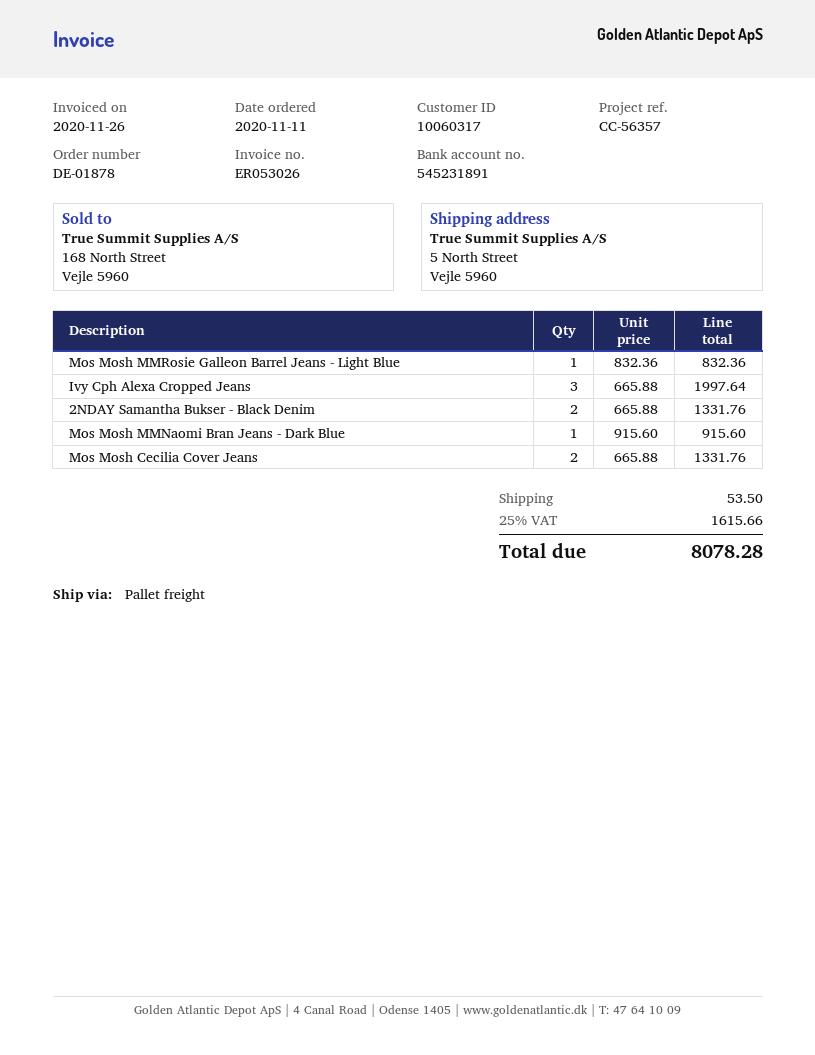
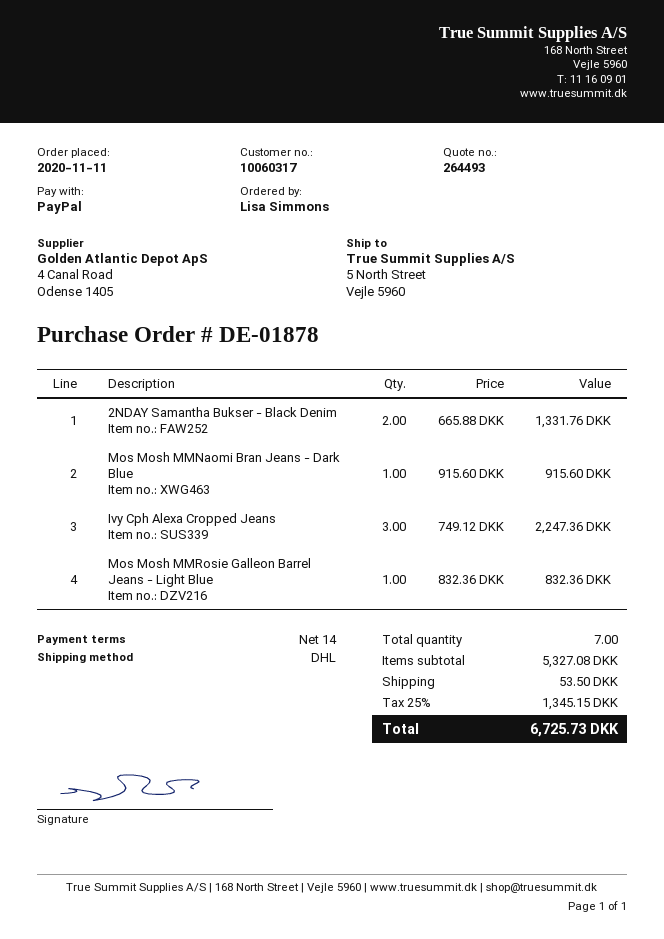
shipping method: pallet freight -> DHL
Ivy Cph Alexa Cropped Jeans: 3 x 665.88 = 1997.64 -> 3 x 749.12 = 2247.36
Mos Mosh Cecilia Cover Jeans: 2 x 665.88 = 1331.76 -> none
tax: 25% = 1615.66 -> 25% = 1345.15
total: 8078.28 -> 6725.73

